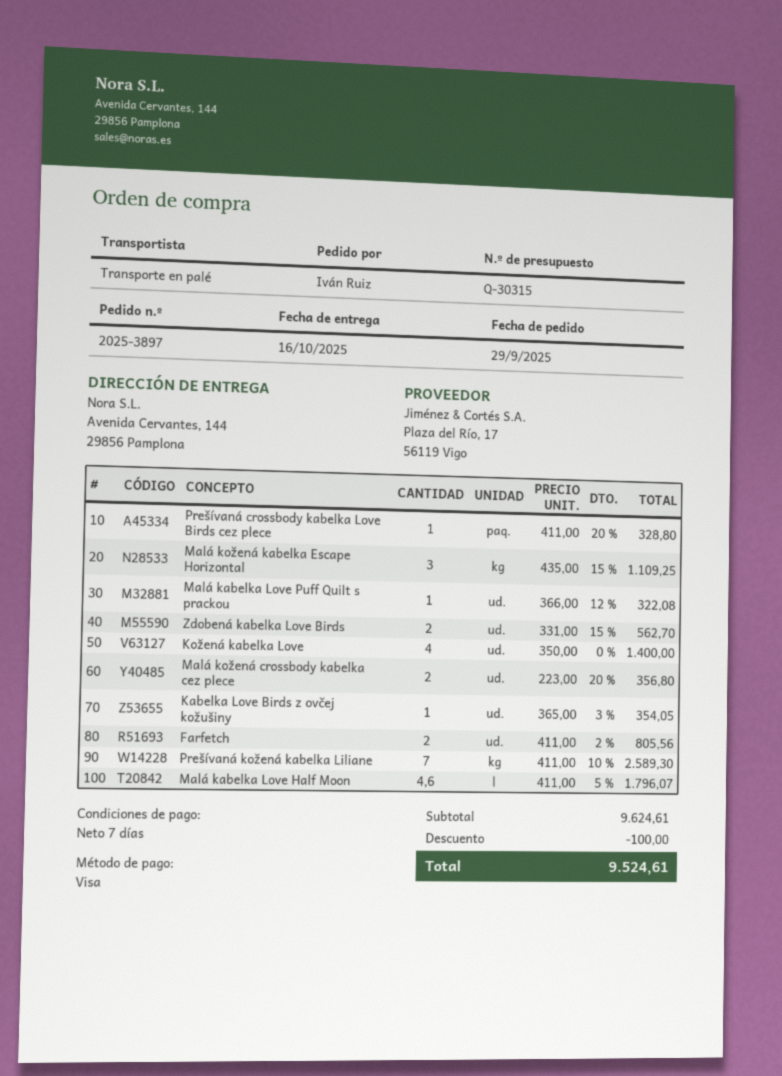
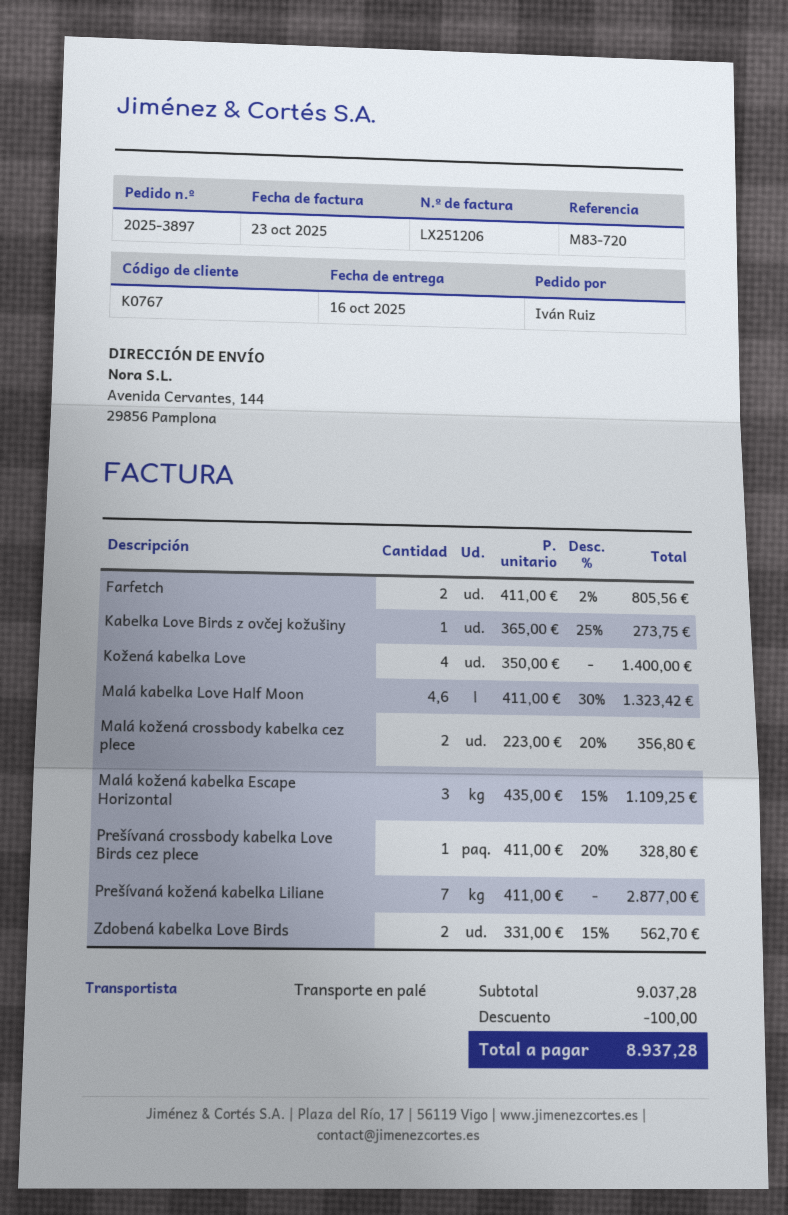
Malá kabelka Love Puff Quilt s prackou: 1 x 366.00 - 12% = 322.08 -> none
Kabelka Love Birds z ovčej kožušiny: 1 x 365.00 - 3% = 354.05 -> 1 x 365.00 - 25% = 273.75
Prešívaná kožená kabelka Liliane: 7 x 411.00 - 10% = 2589.30 -> 7 x 411.00 = 2877.00
Malá kabelka Love Half Moon: 4.6 x 411.00 - 5% = 1796.07 -> 4.6 x 411.00 - 30% = 1323.42
subtotal: 9624.61 -> 9037.28
total: 9524.61 -> 8937.28

